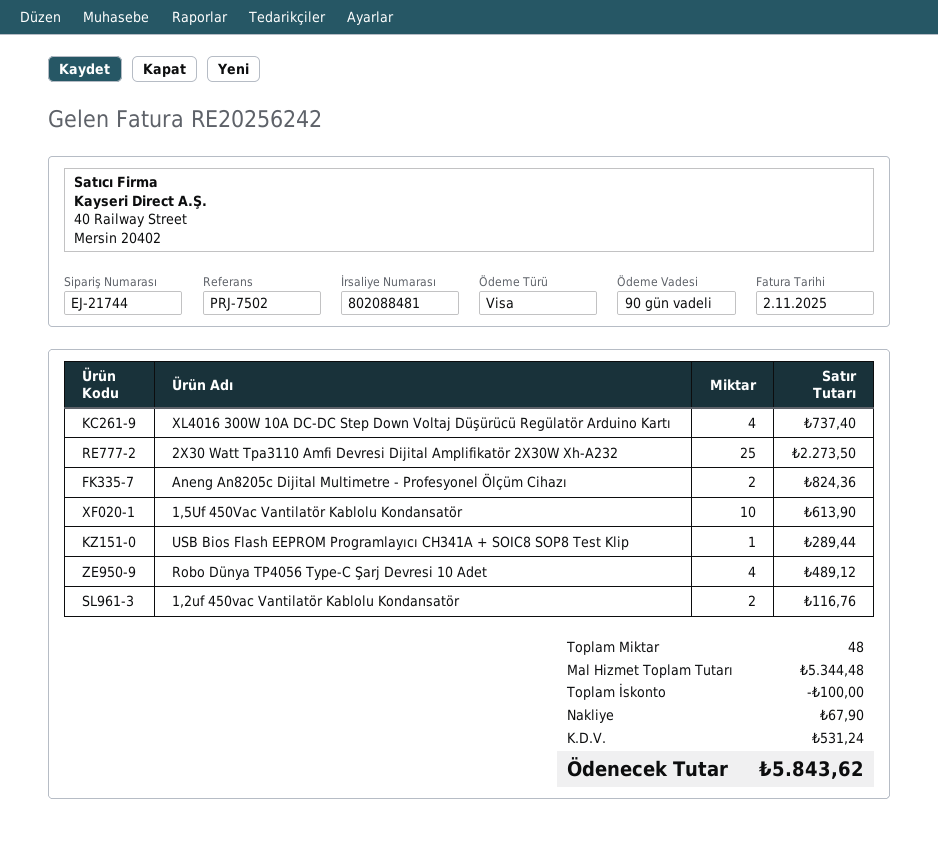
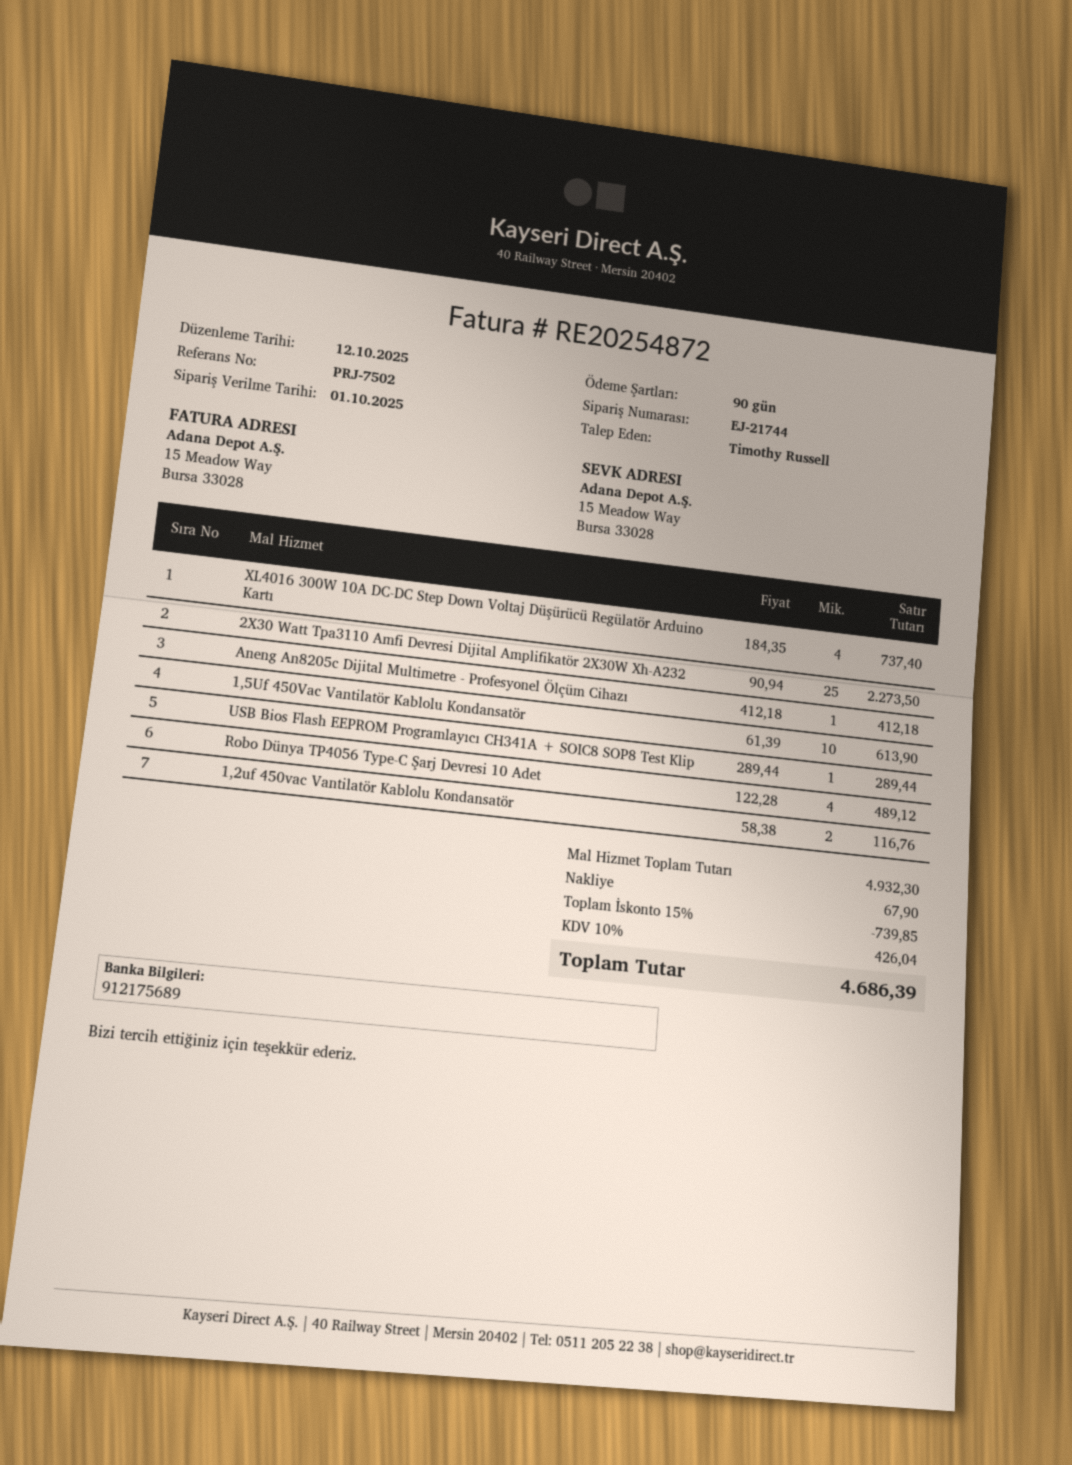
invoice number: RE20256242 -> RE20254872
invoice date: 2025-11-02 -> 2025-10-12
Aneng An8205c Dijital Multimetre - Profesyonel Ölçüm Cihazı: 2 for 824.36 -> 1 for 412.18
subtotal: 5344.48 -> 4932.30
discount: 100.00 -> 739.85
tax: 531.24 -> 426.04
total: 5843.62 -> 4686.39

